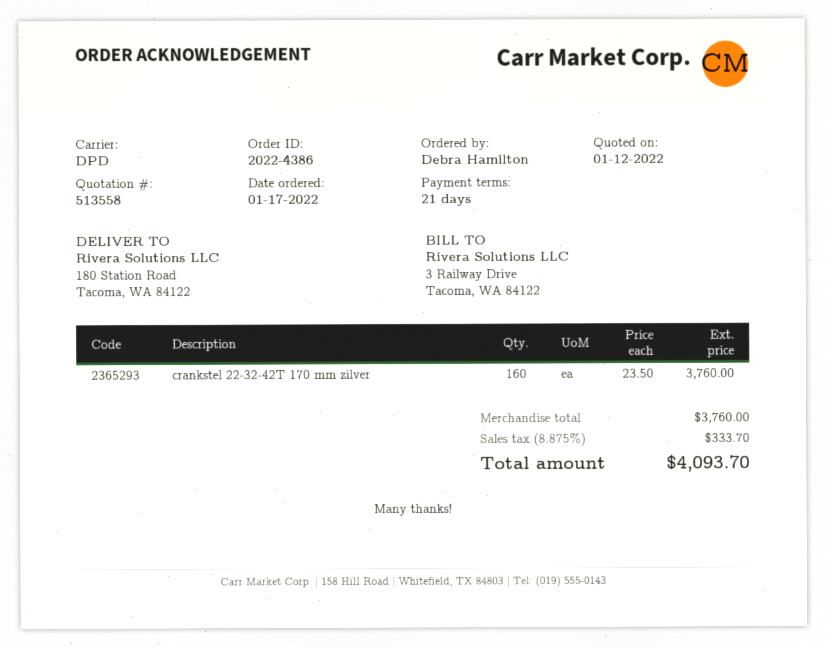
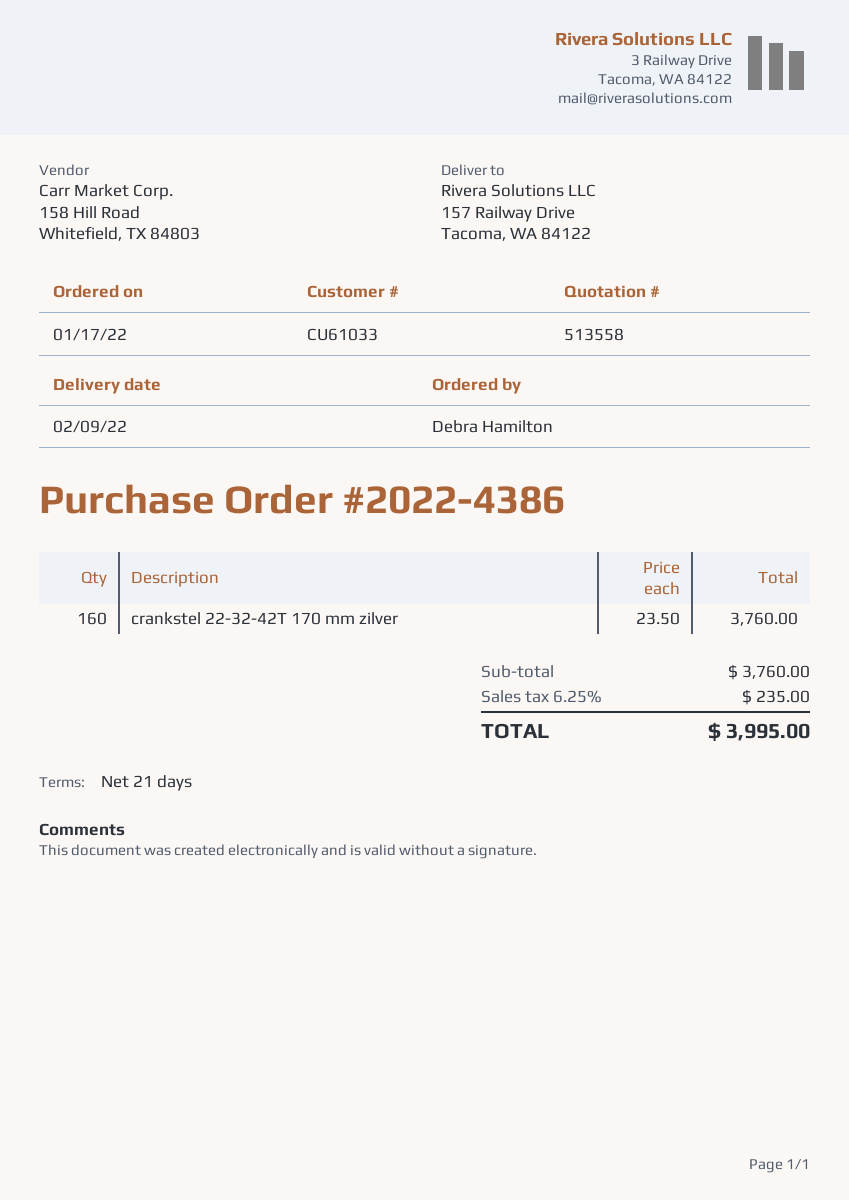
ship to: 180 Station Road, Tacoma, WA 84122 -> 157 Railway Drive, Tacoma, WA 84122
tax: 8.875% = 333.70 -> 6.25% = 235.00
total: 4093.70 -> 3995.00

